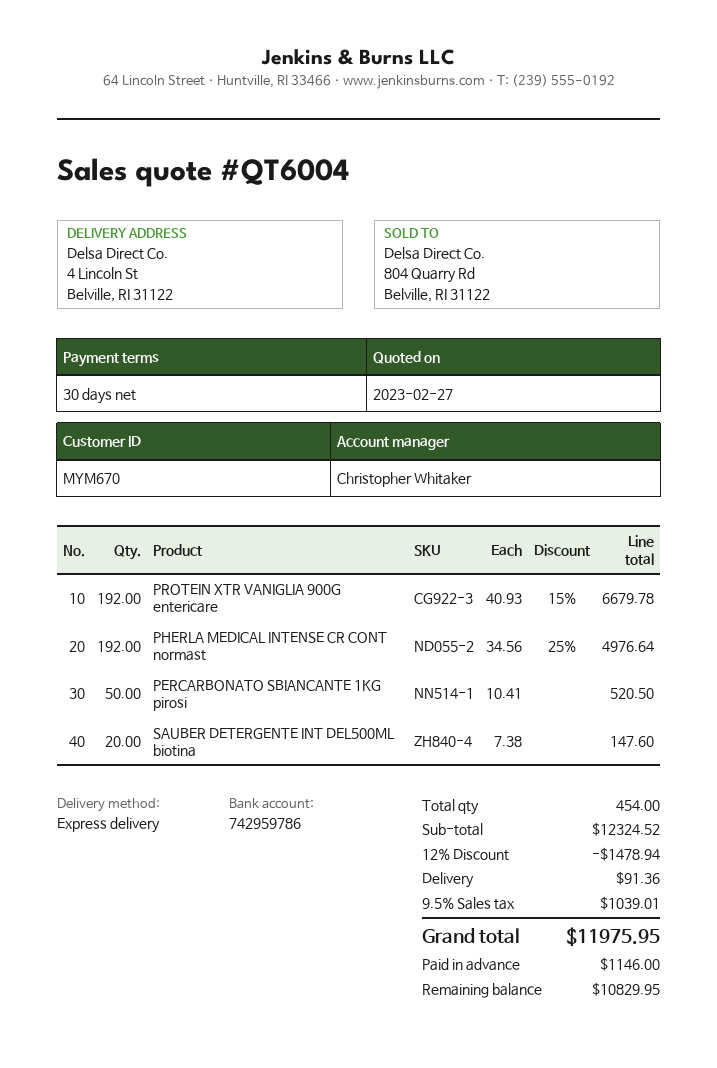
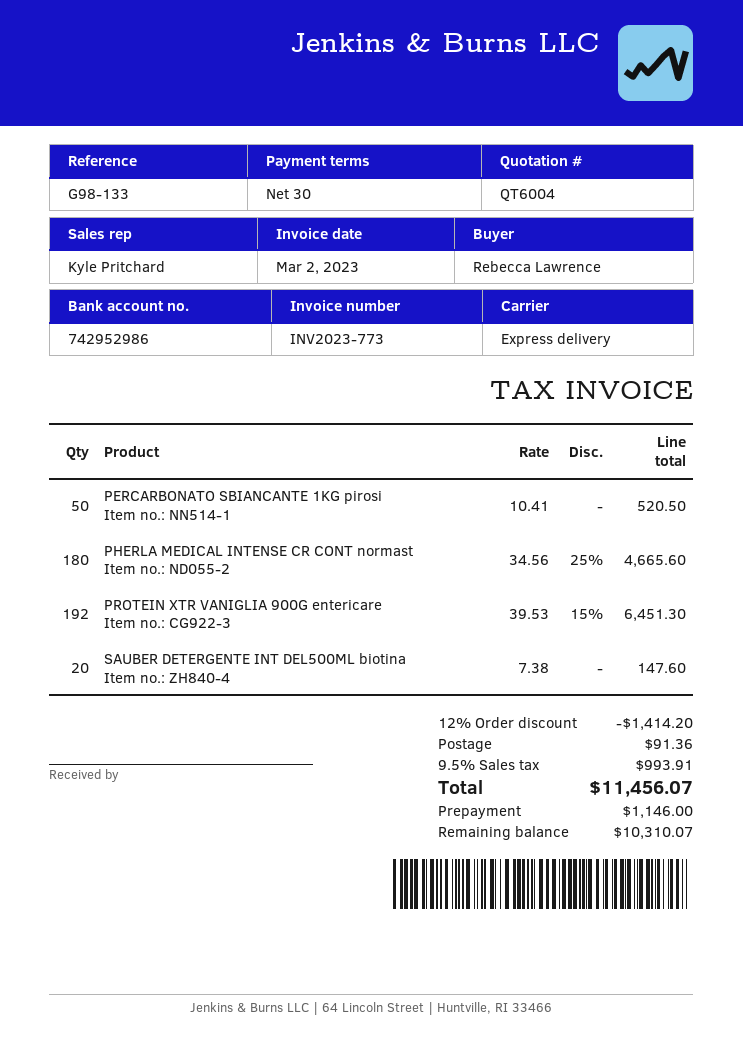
sales rep: Christopher Whitaker -> Kyle Pritchard
bank account: 742959786 -> 742952986
PROTEIN XTR VANIGLIA 900G entericare: 192 x 40.93 - 15% = 6679.78 -> 192 x 39.53 - 15% = 6451.30
PHERLA MEDICAL INTENSE CR CONT normast: 192 x 34.56 - 25% = 4976.64 -> 180 x 34.56 - 25% = 4665.60
discount: 12% = 1478.94 -> 12% = 1414.20
tax: 9.5% = 1039.01 -> 9.5% = 993.91
total: 11975.95 -> 11456.07
balance: 10829.95 -> 10310.07

